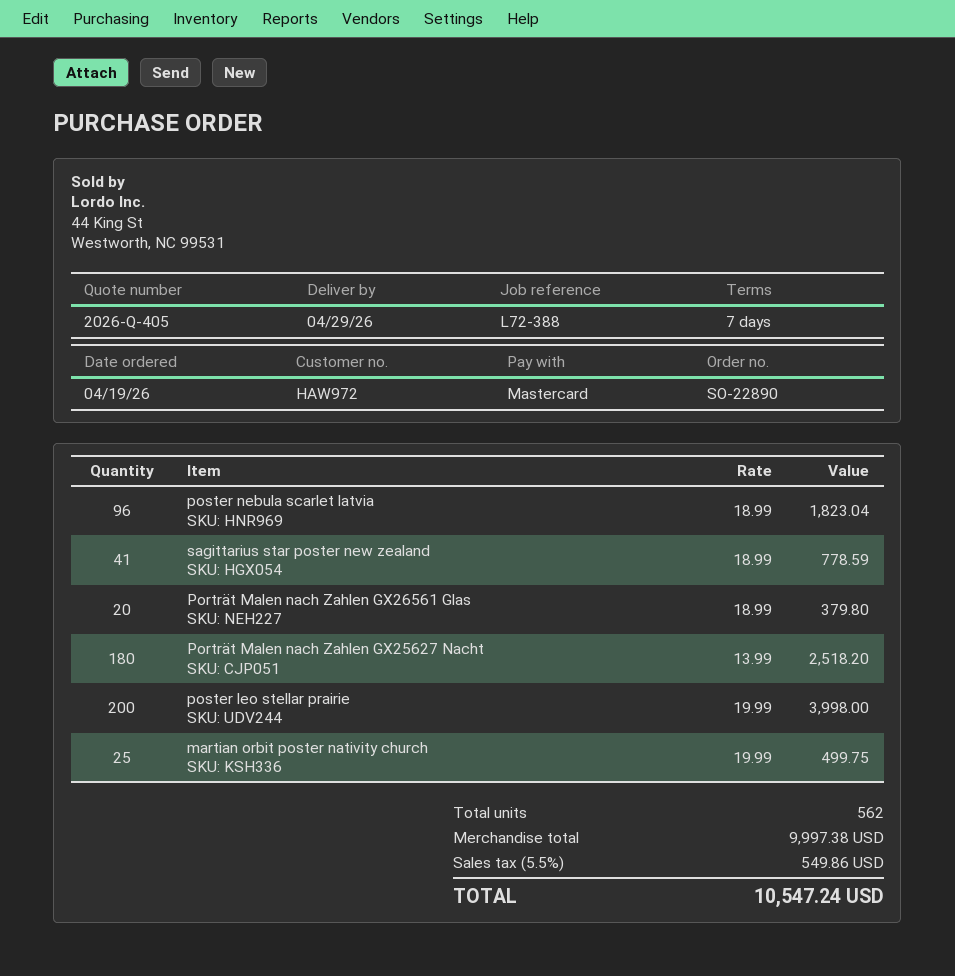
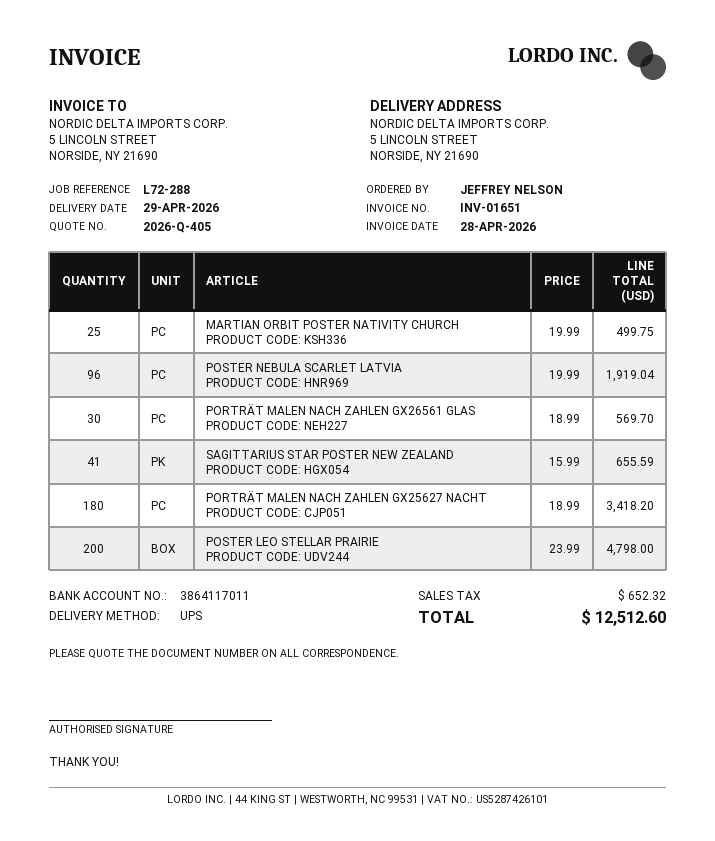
reference: L72-388 -> L72-288
poster nebula scarlet latvia: 96 x 18.99 = 1823.04 -> 96 x 19.99 = 1919.04
sagittarius star poster new zealand: 41 x 18.99 = 778.59 -> 41 x 15.99 = 655.59
Porträt Malen nach Zahlen GX26561 Glas: 20 x 18.99 = 379.80 -> 30 x 18.99 = 569.70
Porträt Malen nach Zahlen GX25627 Nacht: 180 x 13.99 = 2518.20 -> 180 x 18.99 = 3418.20
poster leo stellar prairie: 200 x 19.99 = 3998.00 -> 200 x 23.99 = 4798.00
tax: 549.86 -> 652.32
total: 10547.24 -> 12512.60

